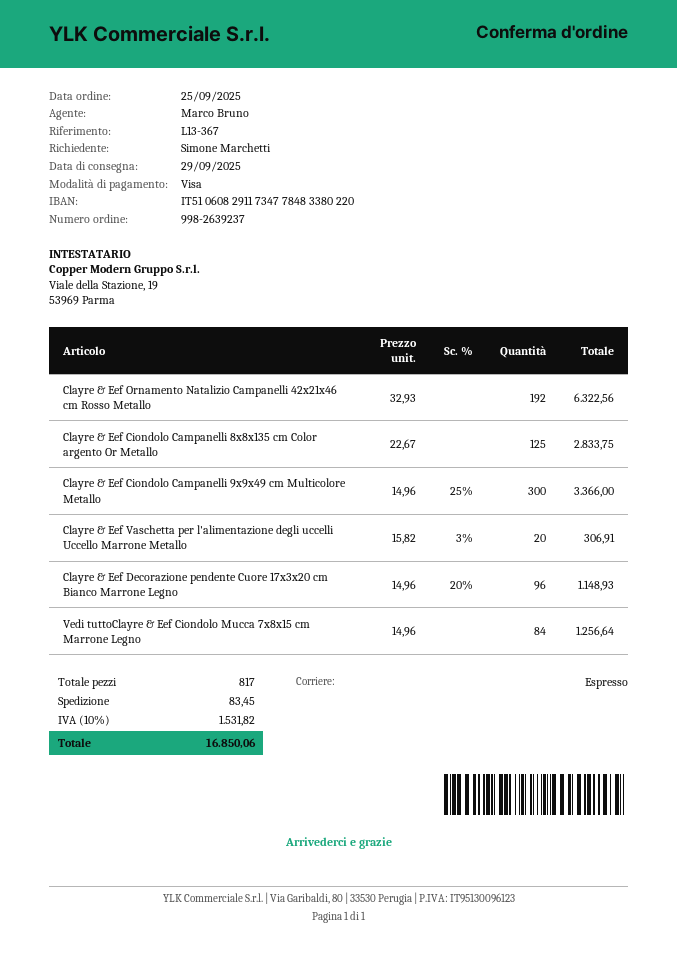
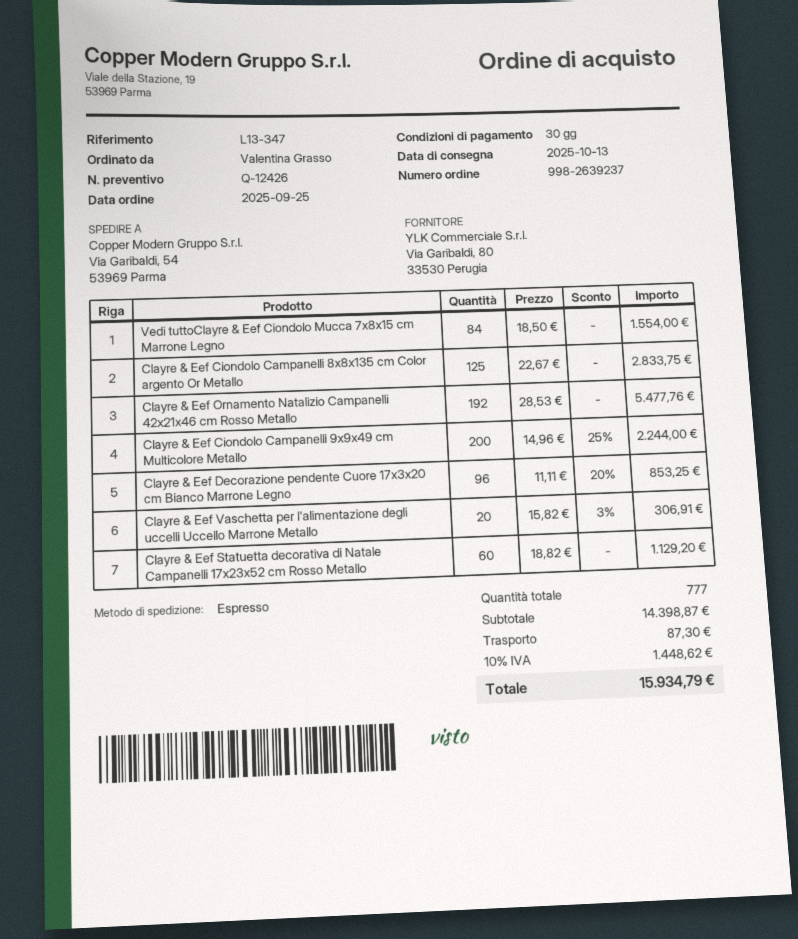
delivery date: 2025-09-29 -> 2025-10-13
reference: L13-367 -> L13-347
ordered by: Simone Marchetti -> Valentina Grasso
Clayre & Eef Ornamento Natalizio Campanelli 42x21x46 cm Rosso Metallo: 192 x 32.93 = 6322.56 -> 192 x 28.53 = 5477.76
Clayre & Eef Ciondolo Campanelli 9x9x49 cm Multicolore Metallo: 300 x 14.96 - 25% = 3366.00 -> 200 x 14.96 - 25% = 2244.00
Clayre & Eef Decorazione pendente Cuore 17x3x20 cm Bianco Marrone Legno: 96 x 14.96 - 20% = 1148.93 -> 96 x 11.11 - 20% = 853.25
Vedi tuttoClayre & Eef Ciondolo Mucca 7x8x15 cm Marrone Legno: 84 x 14.96 = 1256.64 -> 84 x 18.50 = 1554.00
Clayre & Eef Statuetta decorativa di Natale Campanelli 17x23x52 cm Rosso Metallo: none -> 60 x 18.82 = 1129.20
total quantity: 817 -> 777
shipping: 83.45 -> 87.30
tax: 10% = 1531.82 -> 10% = 1448.62
total: 16850.06 -> 15934.79

